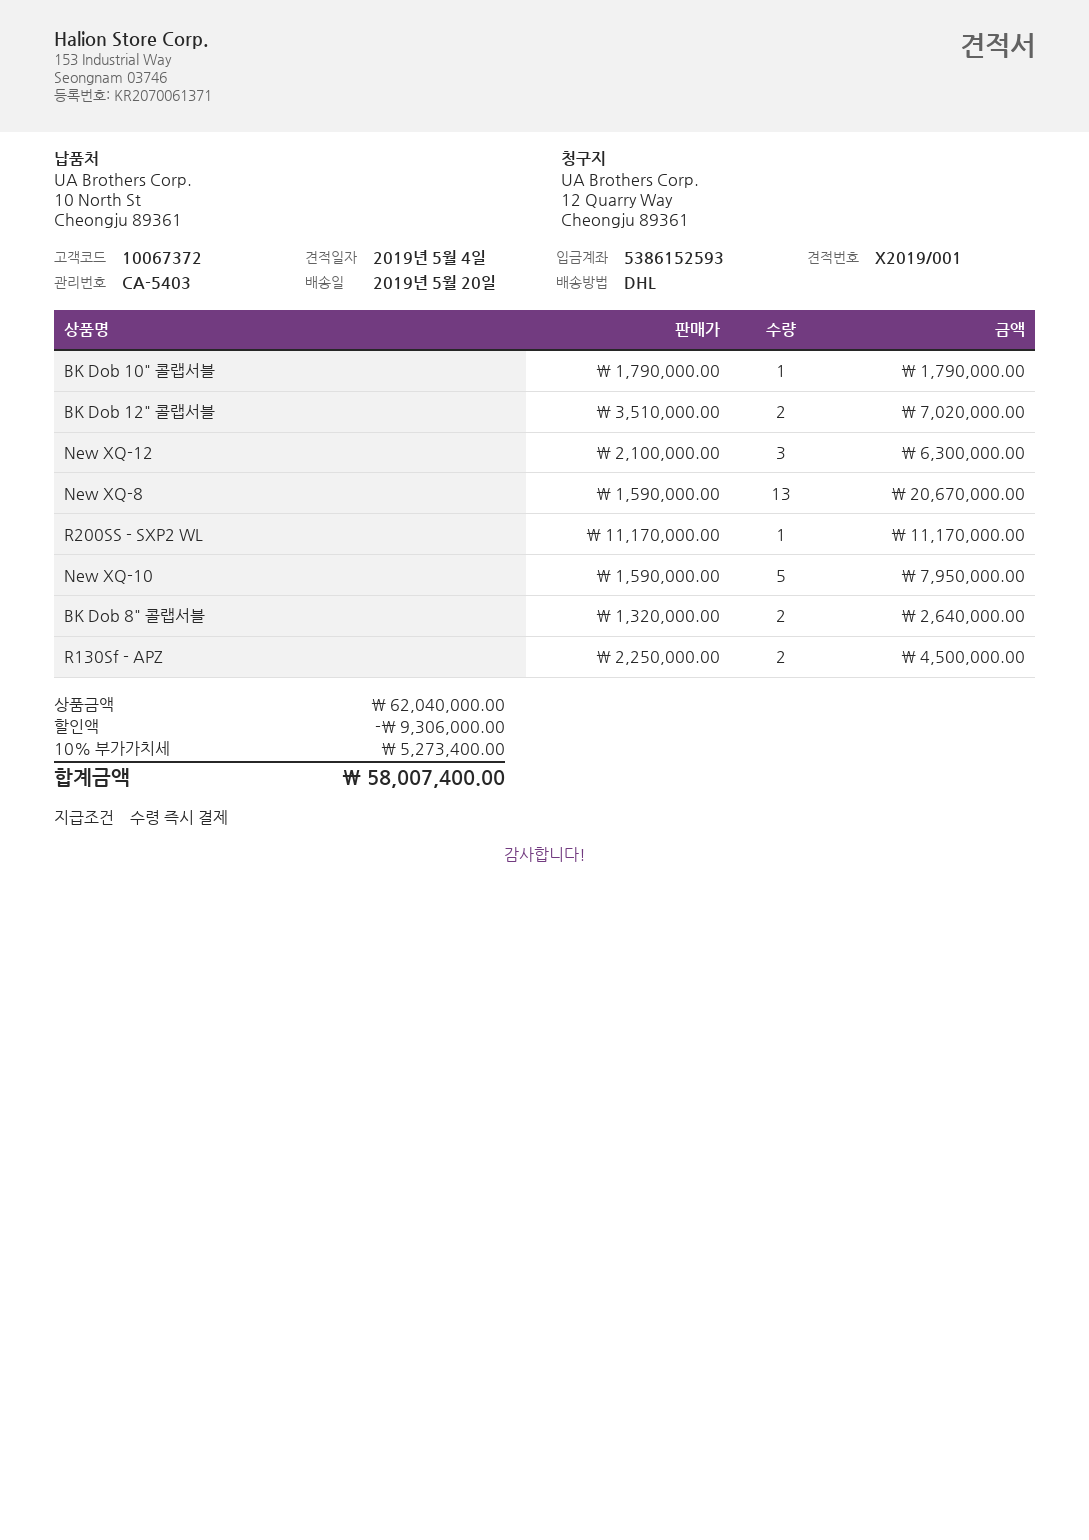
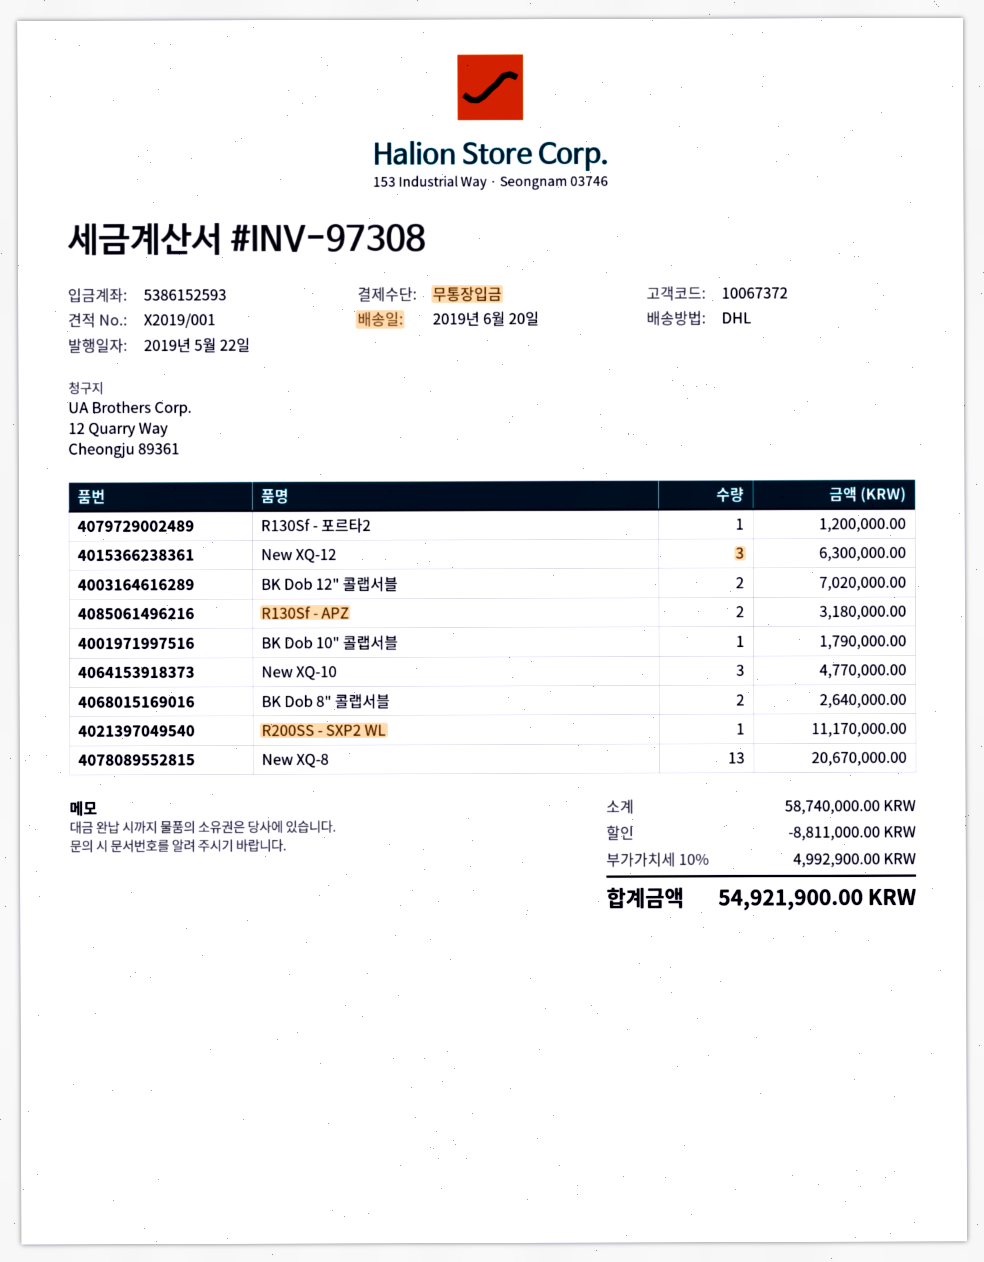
delivery date: 2019-05-20 -> 2019-06-20
New XQ-10: 5 for 7950000.00 -> 3 for 4770000.00
R130Sf - APZ: 2 for 4500000.00 -> 2 for 3180000.00
R130Sf - 포르타2: none -> 1 for 1200000.00
subtotal: 62040000.00 -> 58740000.00
discount: 9306000.00 -> 8811000.00
tax: 10% = 5273400.00 -> 10% = 4992900.00
total: 58007400.00 -> 54921900.00

